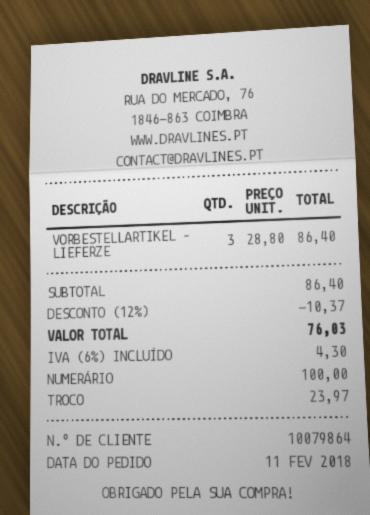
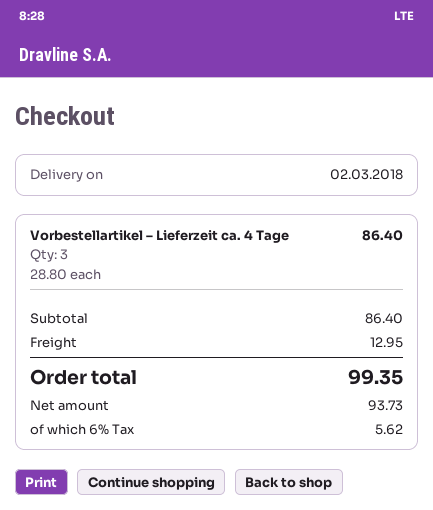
discount: 12% = 10.37 -> none
shipping: none -> 12.95
tax: 6% = 4.30 -> 6% = 5.62
total: 76.03 -> 99.35

